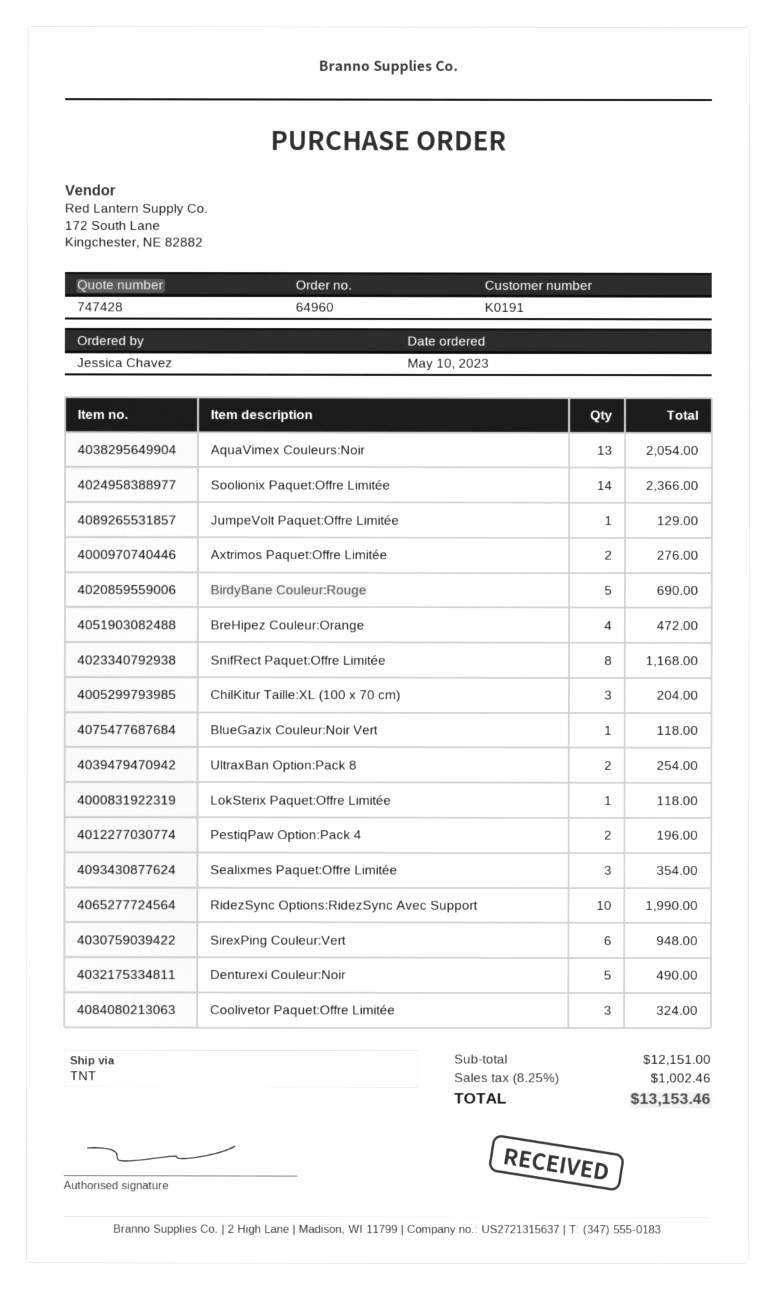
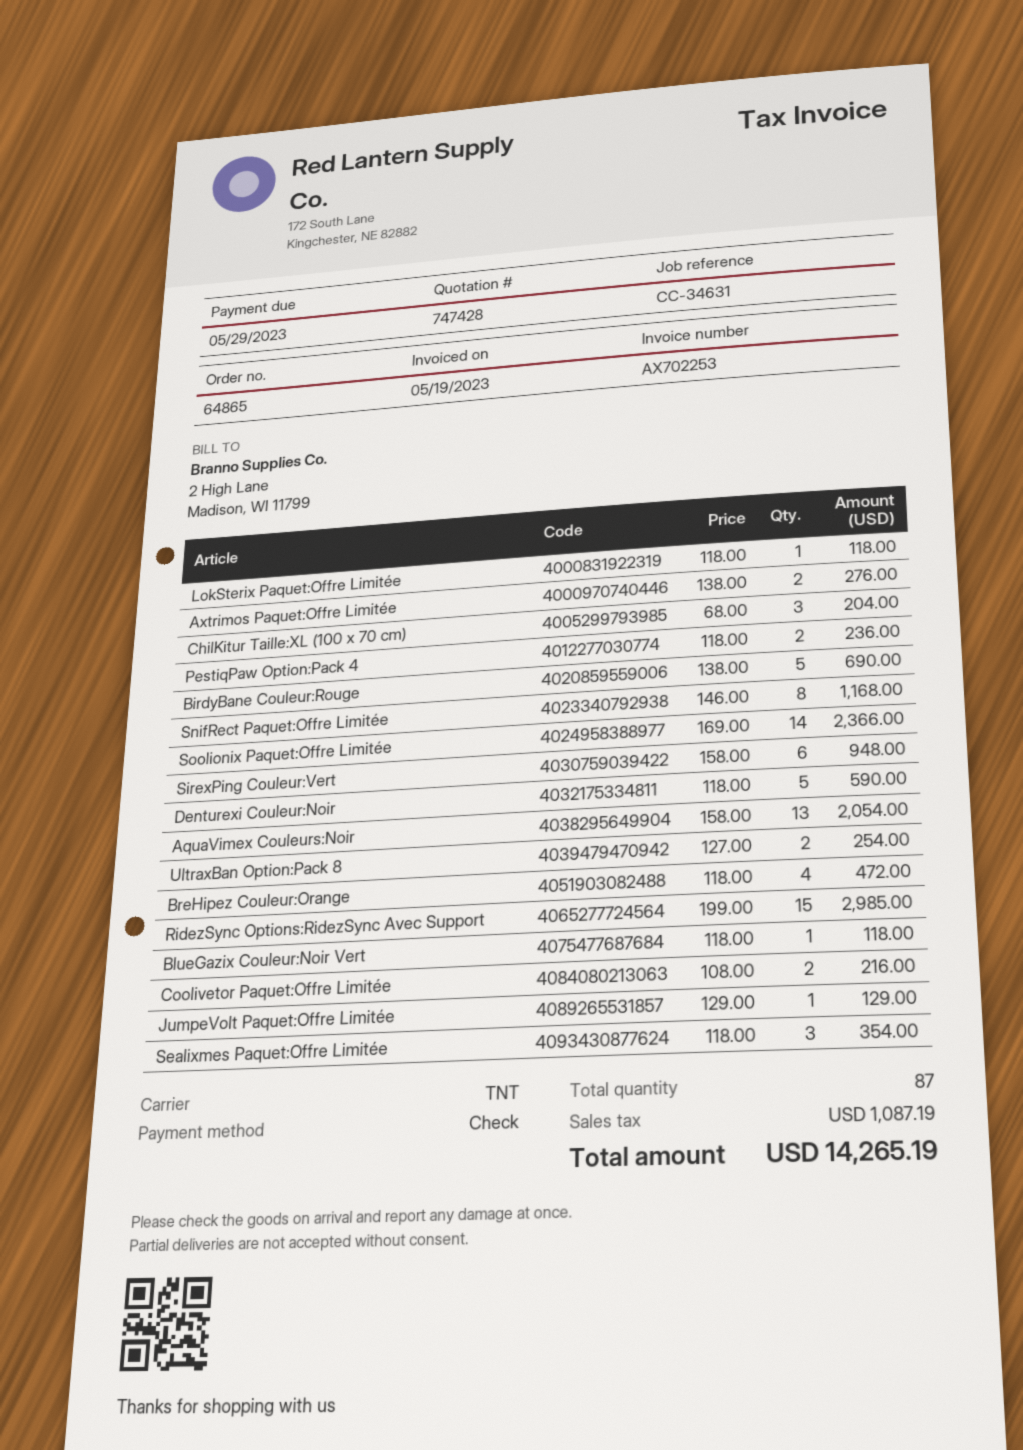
order number: 64960 -> 64865
PestiqPaw Option:Pack 4: 2 for 196.00 -> 2 for 236.00
RidezSync Options:RidezSync Avec Support: 10 for 1990.00 -> 15 for 2985.00
Denturexi Couleur:Noir: 5 for 490.00 -> 5 for 590.00
Coolivetor Paquet:Offre Limitée: 3 for 324.00 -> 2 for 216.00
tax: 1002.46 -> 1087.19
total: 13153.46 -> 14265.19

